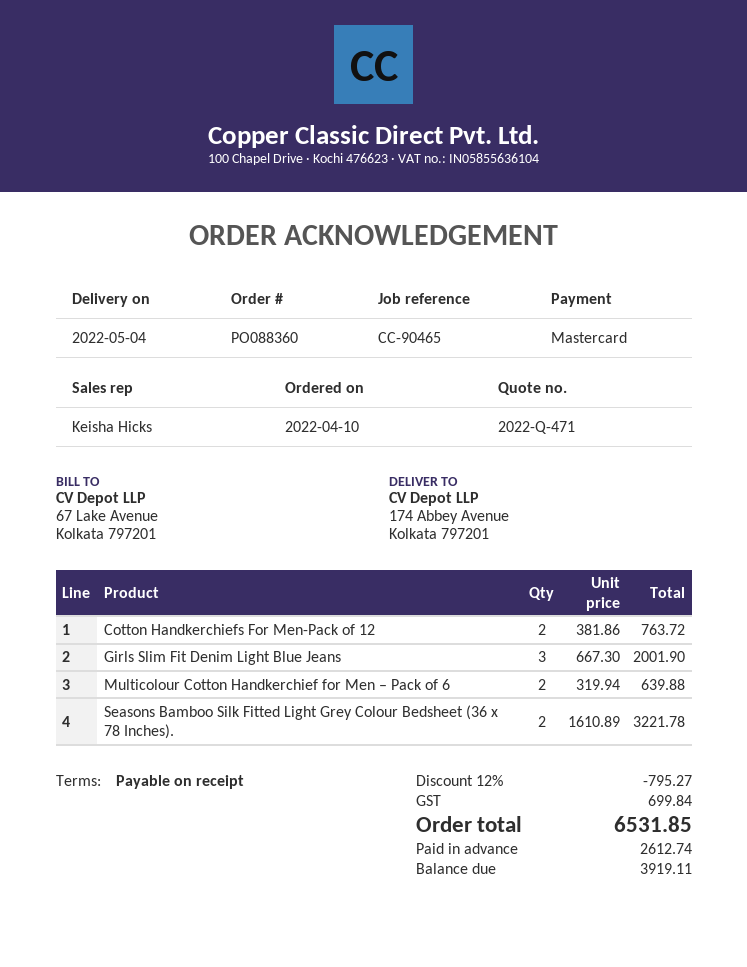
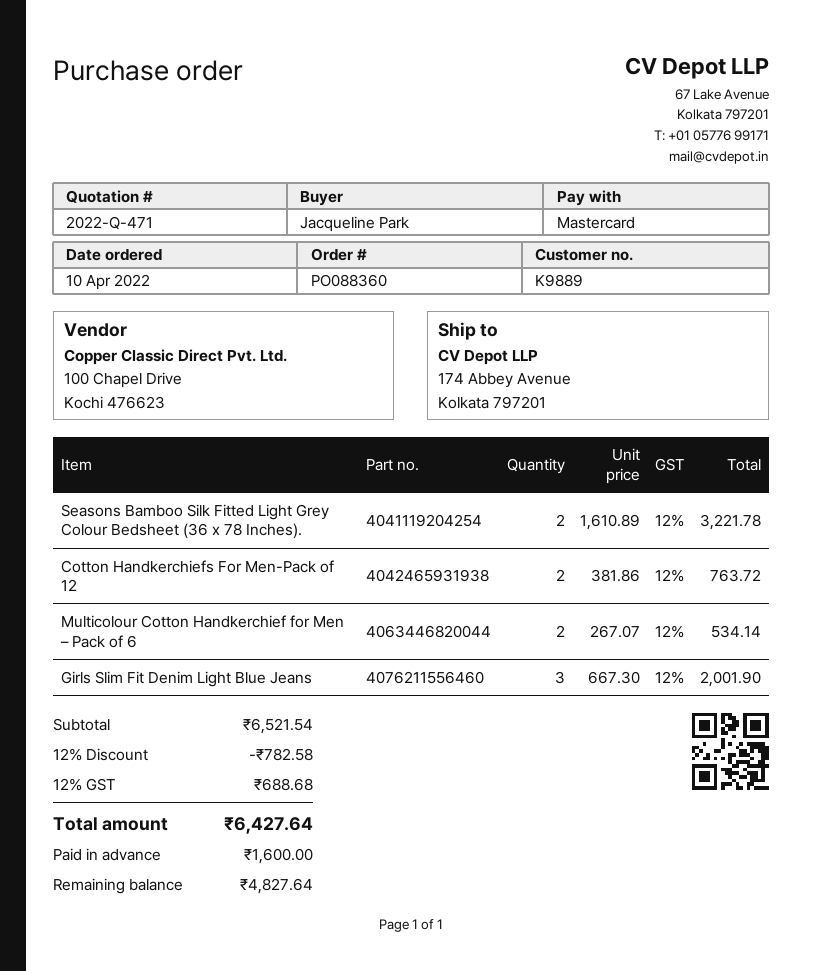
Multicolour Cotton Handkerchief for Men – Pack of 6: 2 x 319.94 = 639.88 -> 2 x 267.07 = 534.14
discount: 12% = 795.27 -> 12% = 782.58
tax: 699.84 -> 688.68
total: 6531.85 -> 6427.64
deposit: 2612.74 -> 1600.00
balance: 3919.11 -> 4827.64

